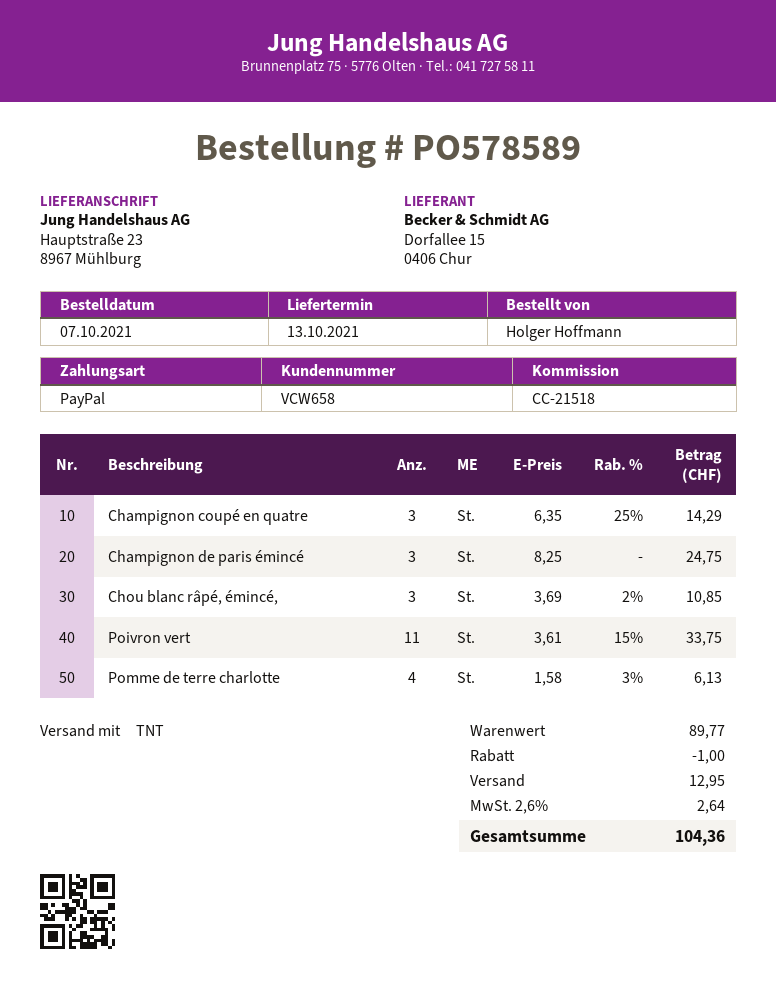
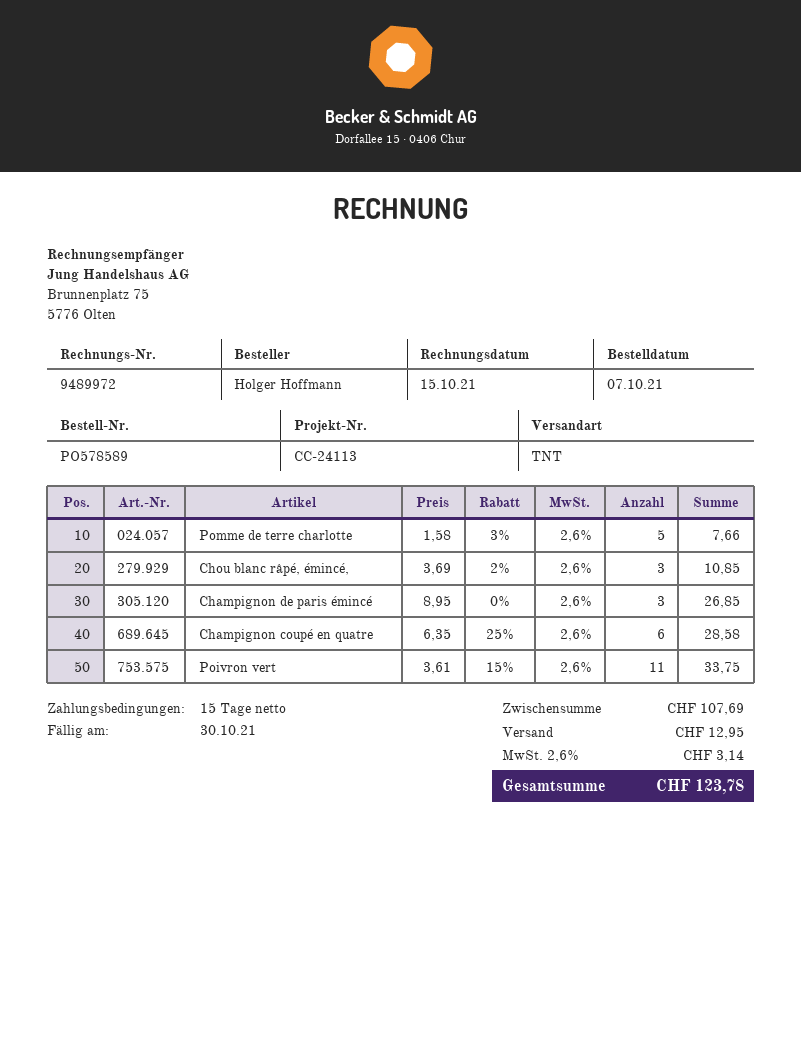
reference: CC-21518 -> CC-24113
Champignon coupé en quatre: 3 x 6.35 - 25% = 14.29 -> 6 x 6.35 - 25% = 28.58
Champignon de paris émincé: 3 x 8.25 = 24.75 -> 3 x 8.95 = 26.85
Pomme de terre charlotte: 4 x 1.58 - 3% = 6.13 -> 5 x 1.58 - 3% = 7.66
subtotal: 89.77 -> 107.69
discount: 1.00 -> none
tax: 2.6% = 2.64 -> 2.6% = 3.14
total: 104.36 -> 123.78

